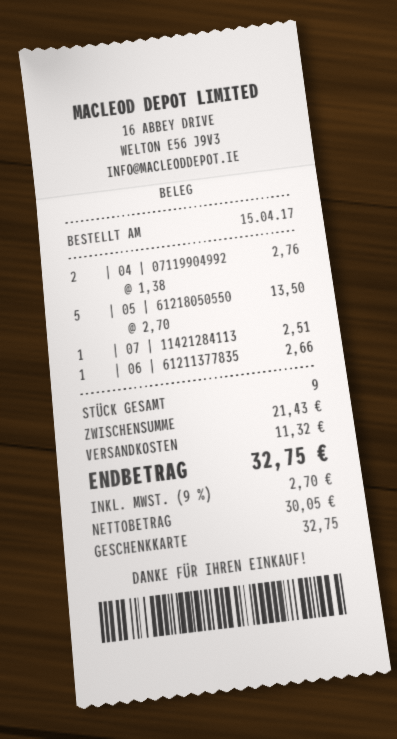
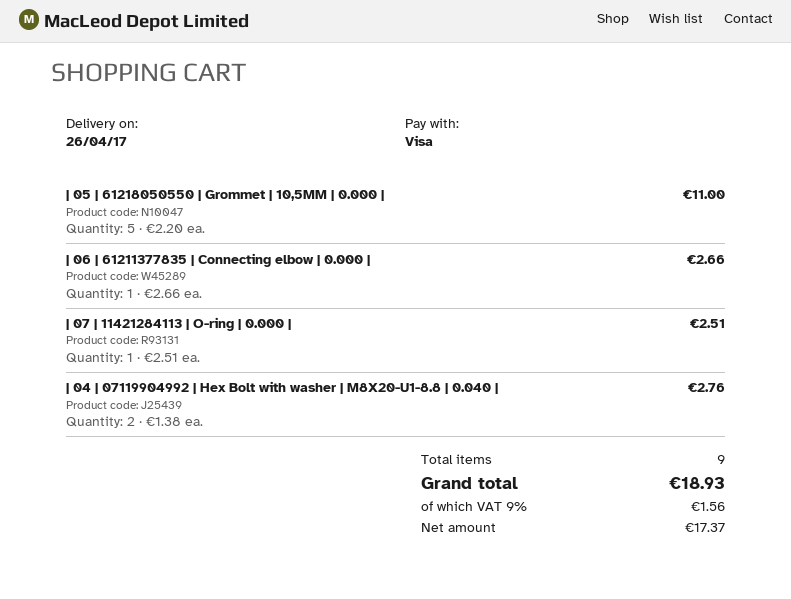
payment method: gift card -> Visa
| 05 | 61218050550: 5 x 2.70 = 13.50 -> 5 x 2.20 = 11.00
shipping: 11.32 -> none
net: 30.05 -> 17.37
tax: 9% = 2.70 -> 9% = 1.56
total: 32.75 -> 18.93

